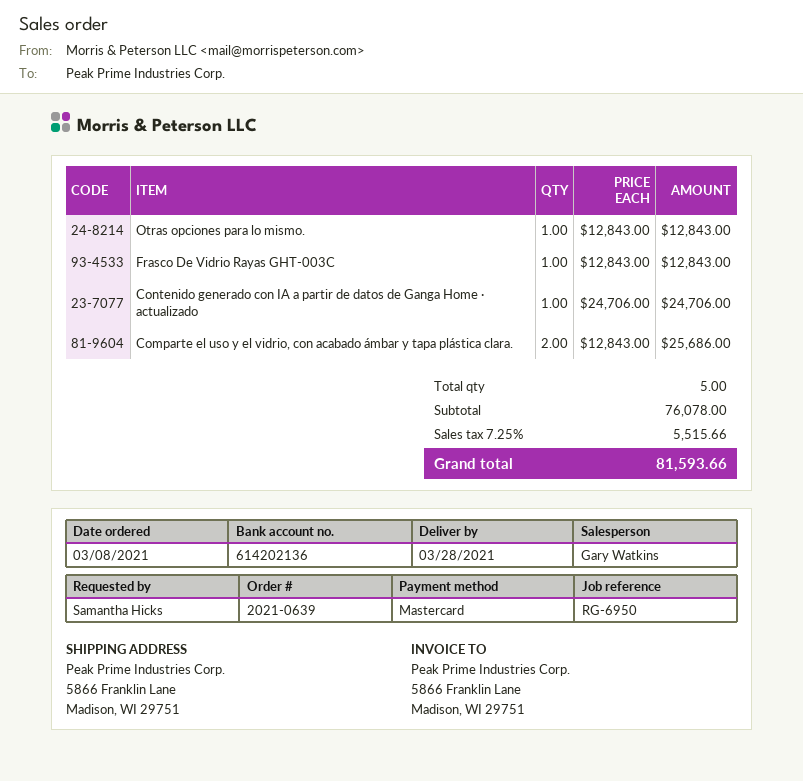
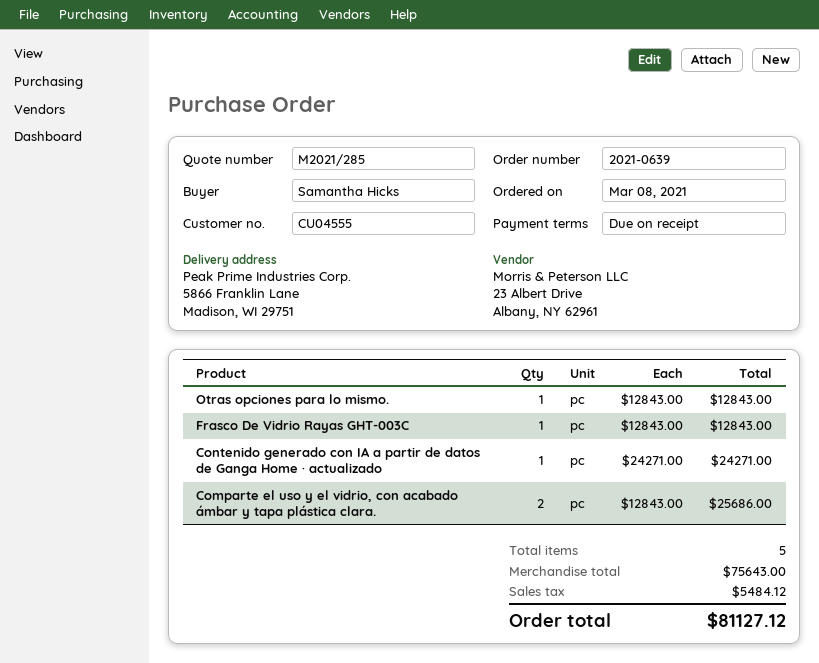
Contenido generado con IA a partir de datos de Ganga Home · actualizado: 1 x 24706.00 = 24706.00 -> 1 x 24271.00 = 24271.00
subtotal: 76078.00 -> 75643.00
tax: 5515.66 -> 5484.12
total: 81593.66 -> 81127.12

